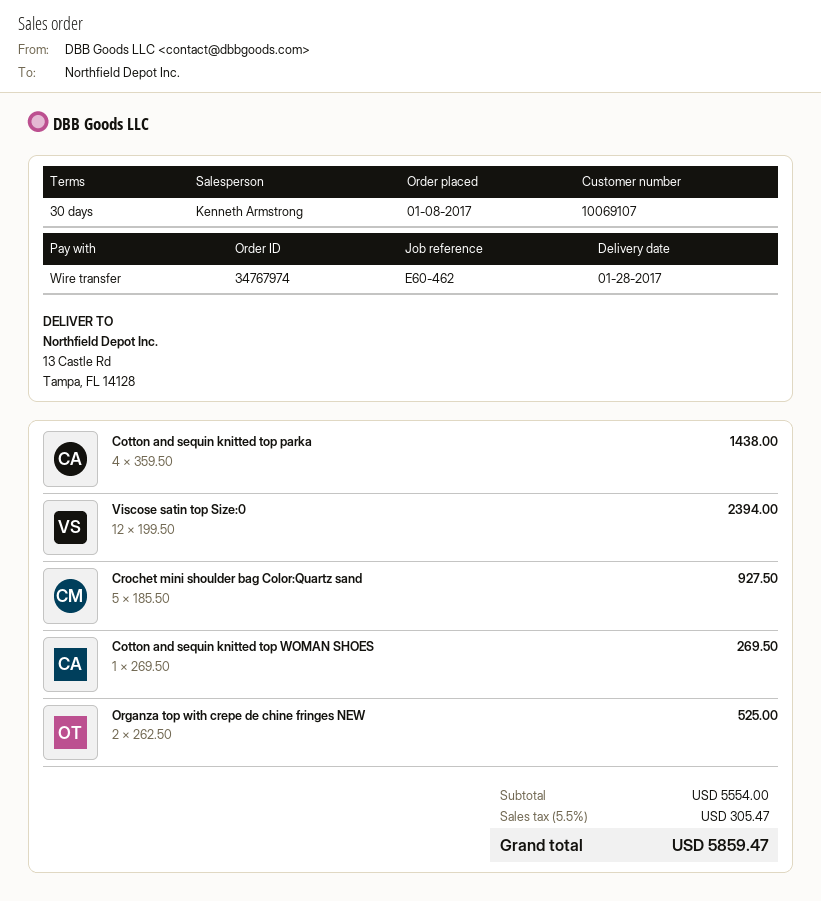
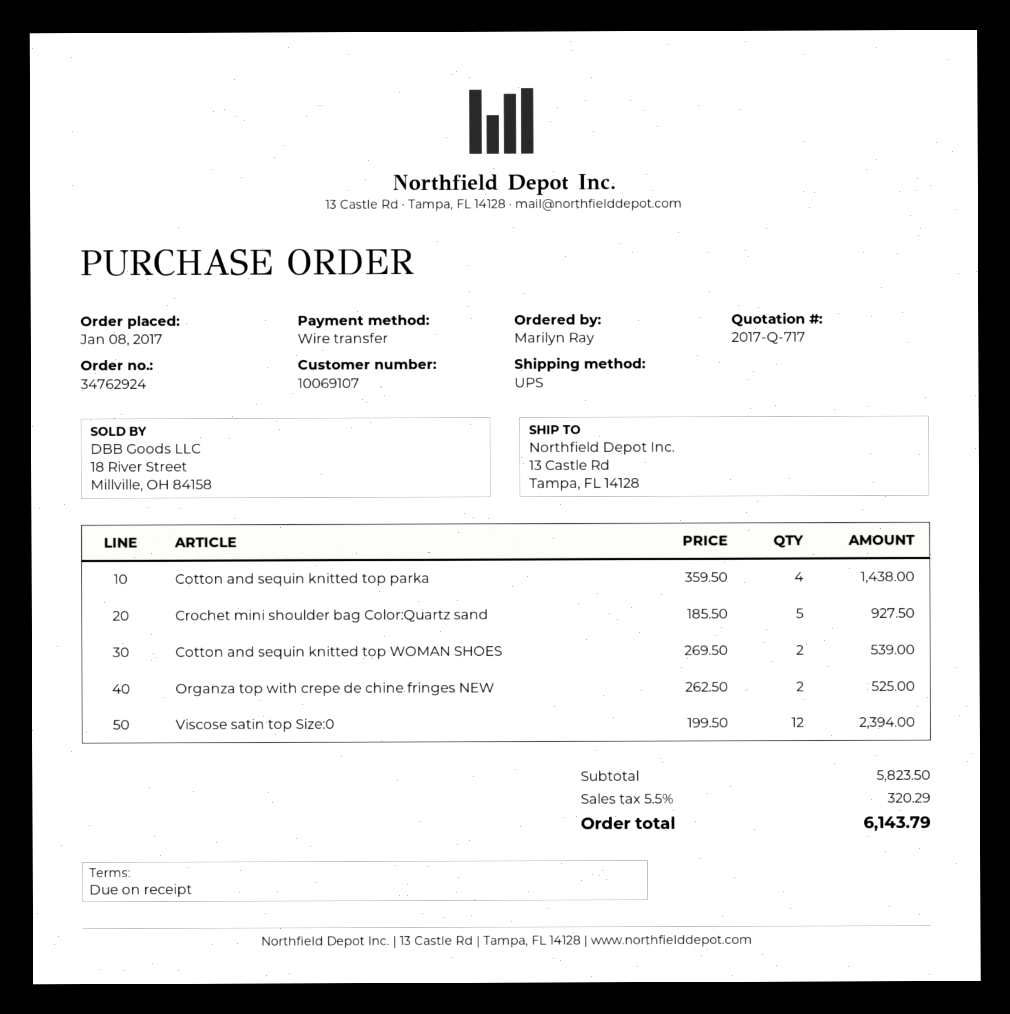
order number: 34767974 -> 34762924
payment terms: 30 days -> on receipt
Cotton and sequin knitted top WOMAN SHOES: 1 x 269.50 = 269.50 -> 2 x 269.50 = 539.00
subtotal: 5554.00 -> 5823.50
tax: 5.5% = 305.47 -> 5.5% = 320.29
total: 5859.47 -> 6143.79

